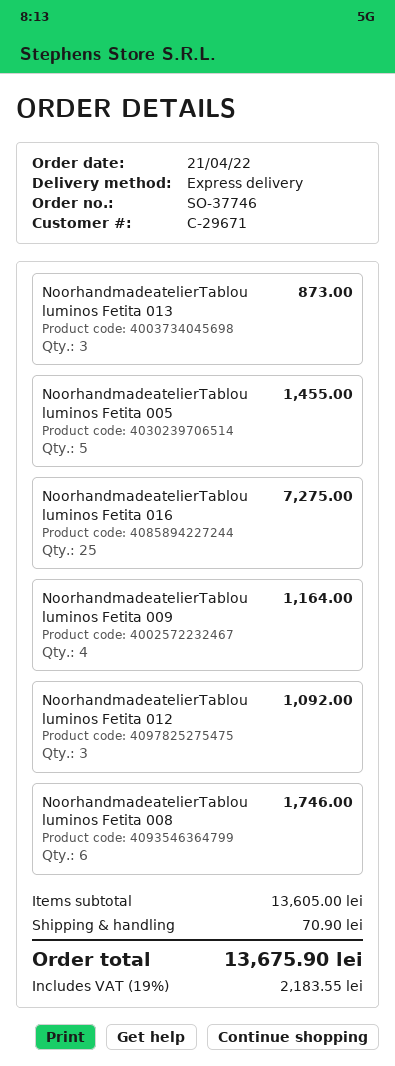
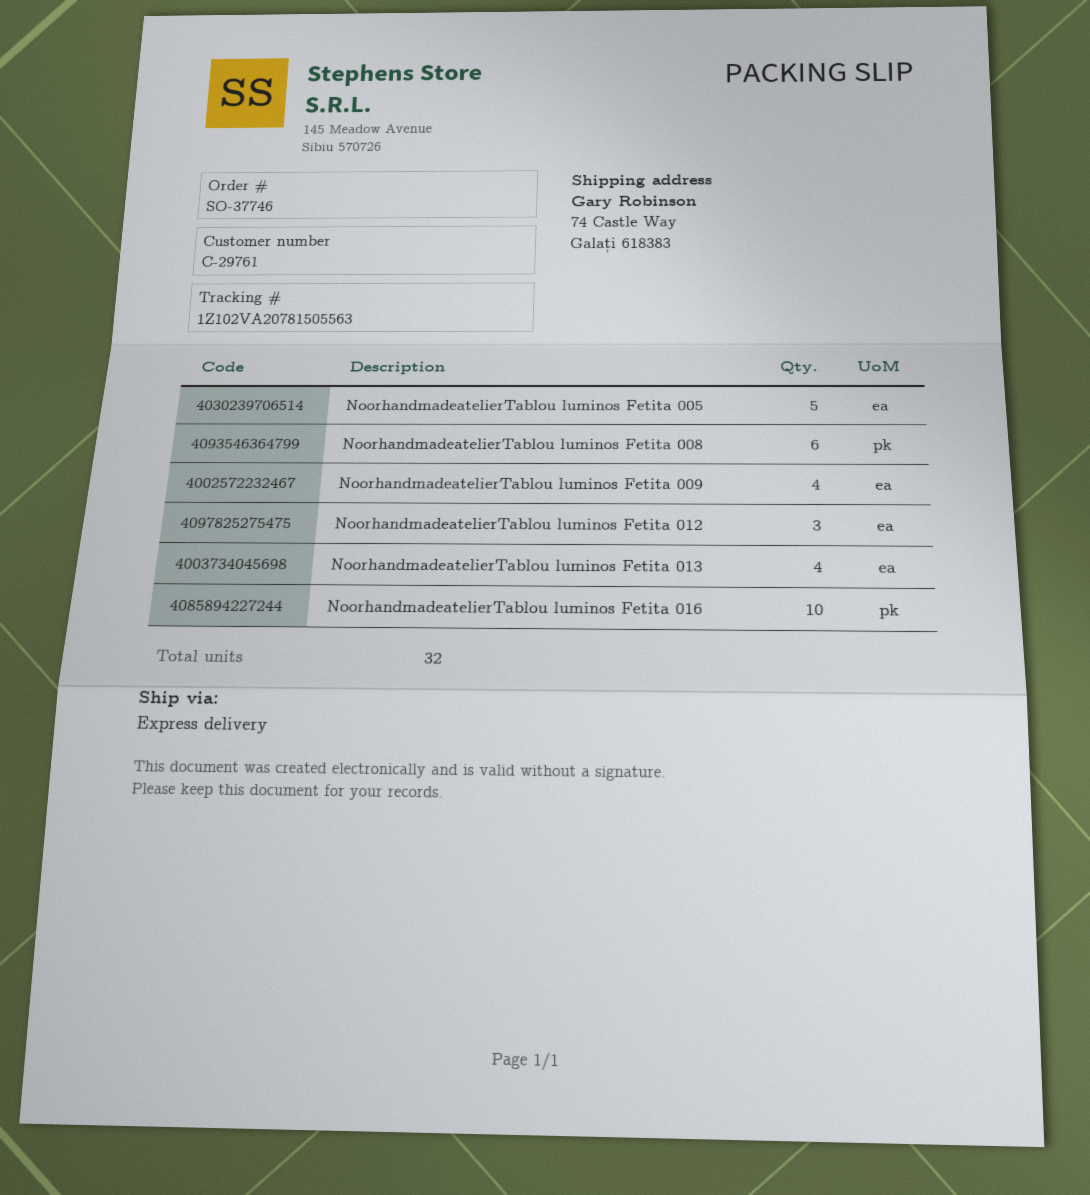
customer number: C-29671 -> C-29761
NoorhandmadeatelierTablou luminos Fetita 013: 3 -> 4
NoorhandmadeatelierTablou luminos Fetita 016: 25 -> 10

